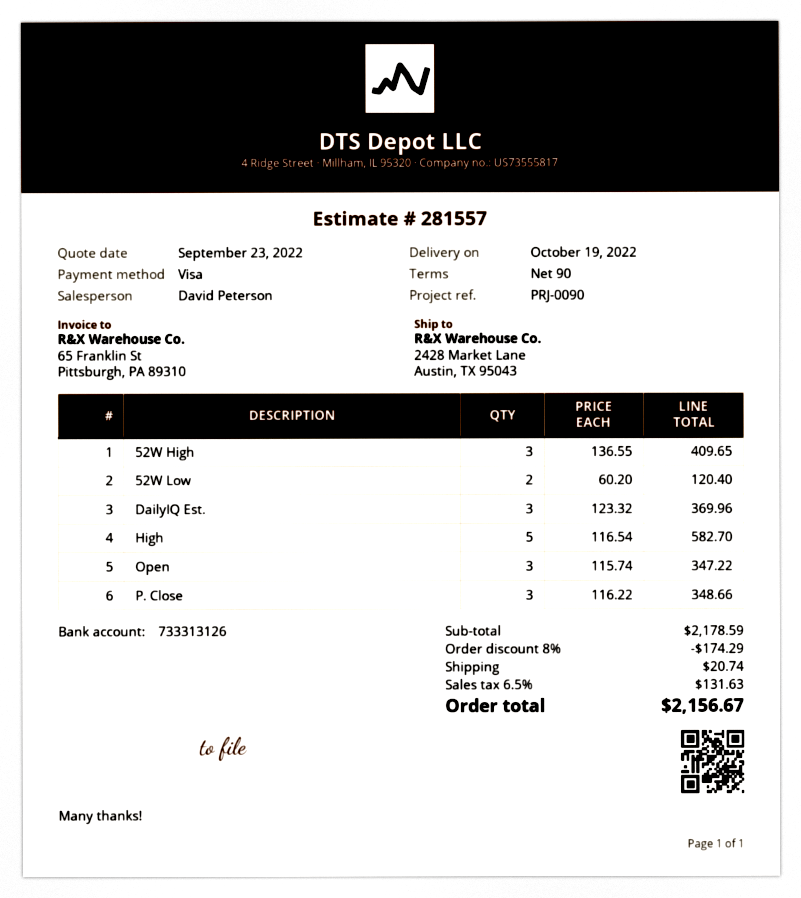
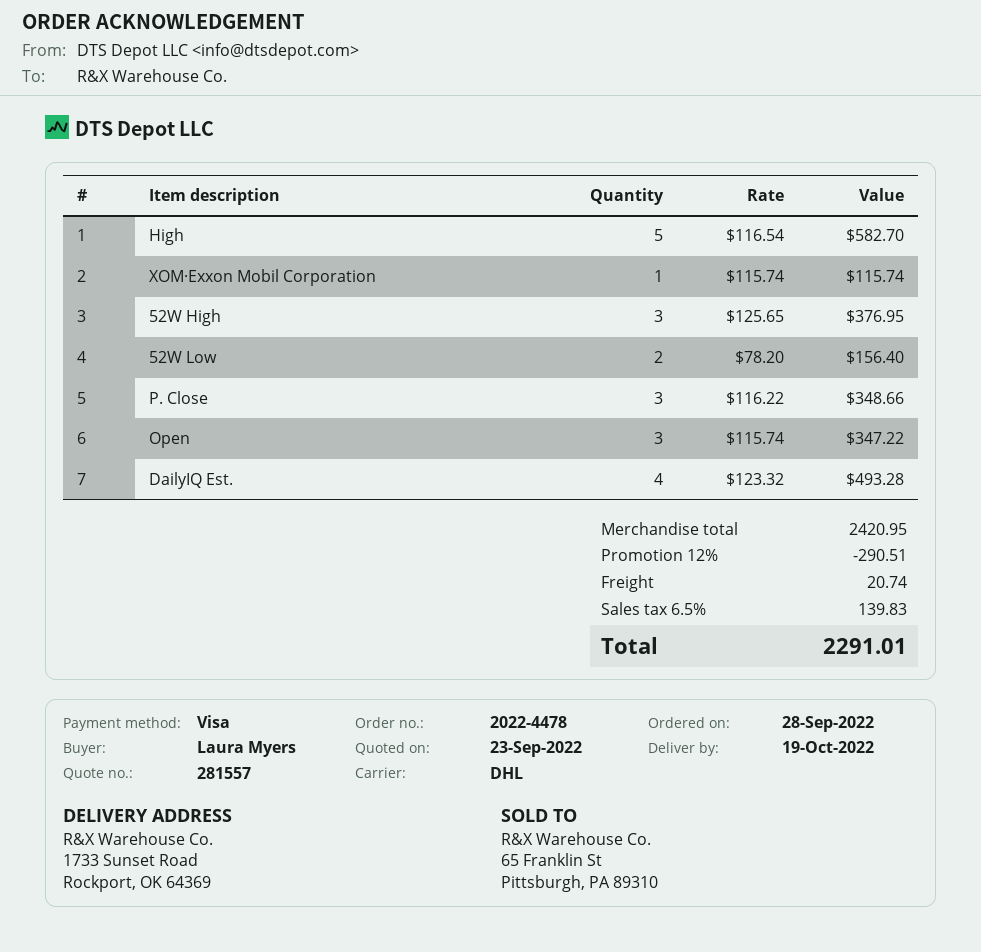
ship to: 2428 Market Lane, Austin, TX 95043 -> 1733 Sunset Road, Rockport, OK 64369
52W High: 3 x 136.55 = 409.65 -> 3 x 125.65 = 376.95
52W Low: 2 x 60.20 = 120.40 -> 2 x 78.20 = 156.40
DailyIQ Est.: 3 x 123.32 = 369.96 -> 4 x 123.32 = 493.28
XOM·Exxon Mobil Corporation: none -> 1 x 115.74 = 115.74
subtotal: 2178.59 -> 2420.95
discount: 8% = 174.29 -> 12% = 290.51
tax: 6.5% = 131.63 -> 6.5% = 139.83
total: 2156.67 -> 2291.01

